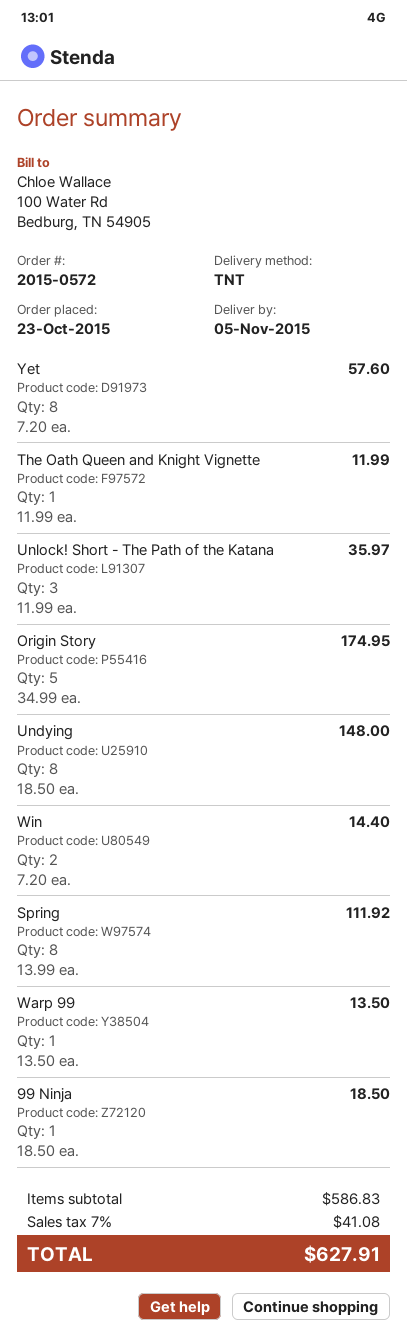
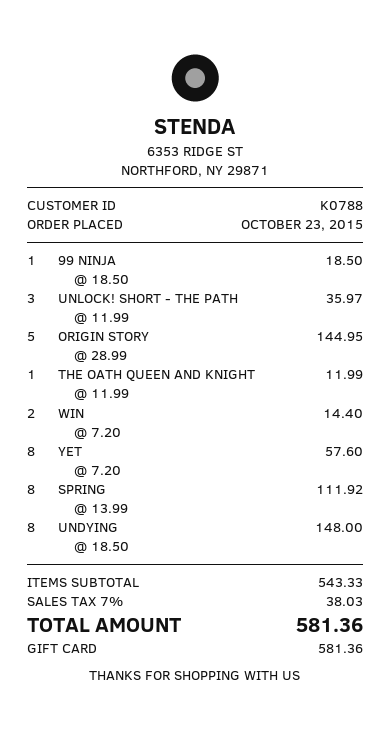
Origin Story: 5 x 34.99 = 174.95 -> 5 x 28.99 = 144.95
Warp 99: 1 x 13.50 = 13.50 -> none
subtotal: 586.83 -> 543.33
tax: 7% = 41.08 -> 7% = 38.03
total: 627.91 -> 581.36

